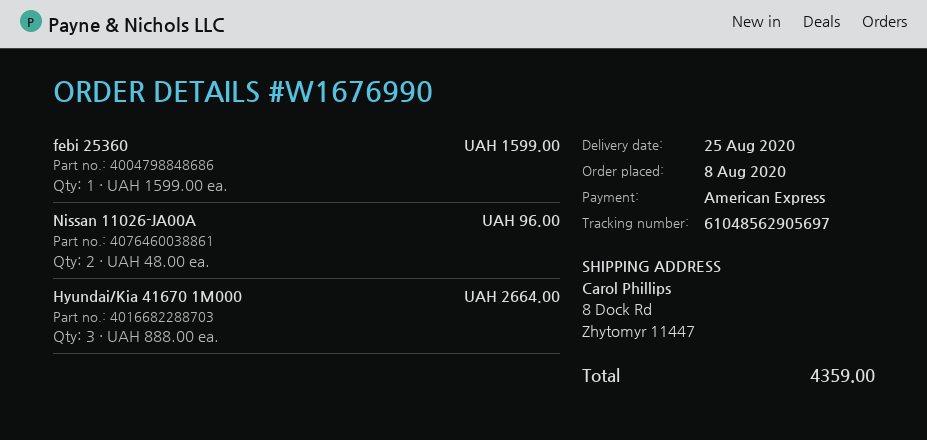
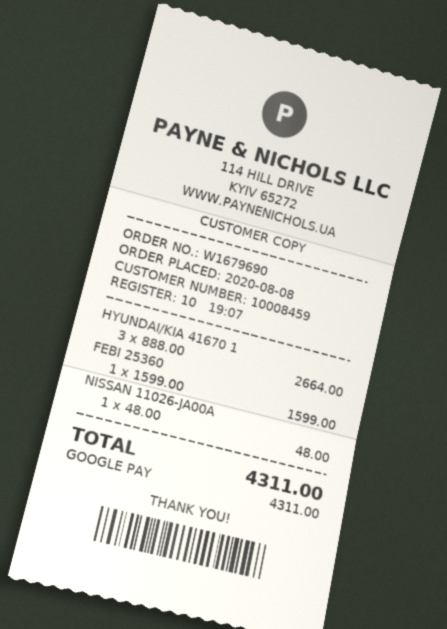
order number: W1676990 -> W1679690
payment method: American Express -> Google Pay
Nissan 11026-JA00A: 2 x 48.00 = 96.00 -> 1 x 48.00 = 48.00
total: 4359.00 -> 4311.00

